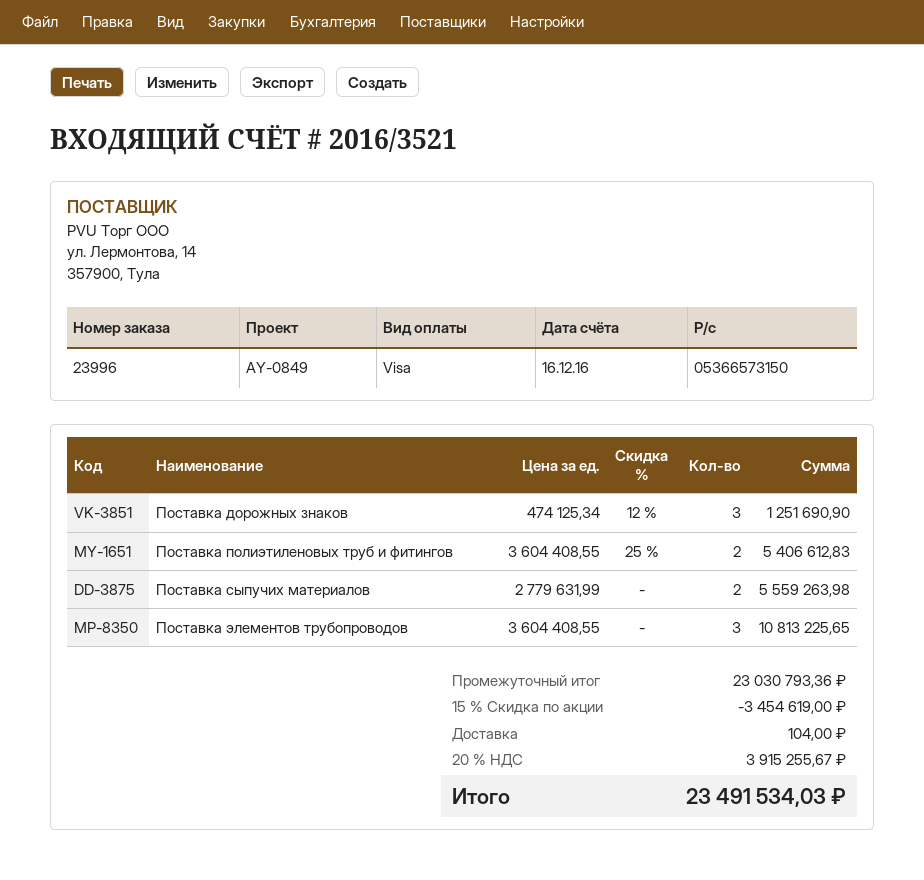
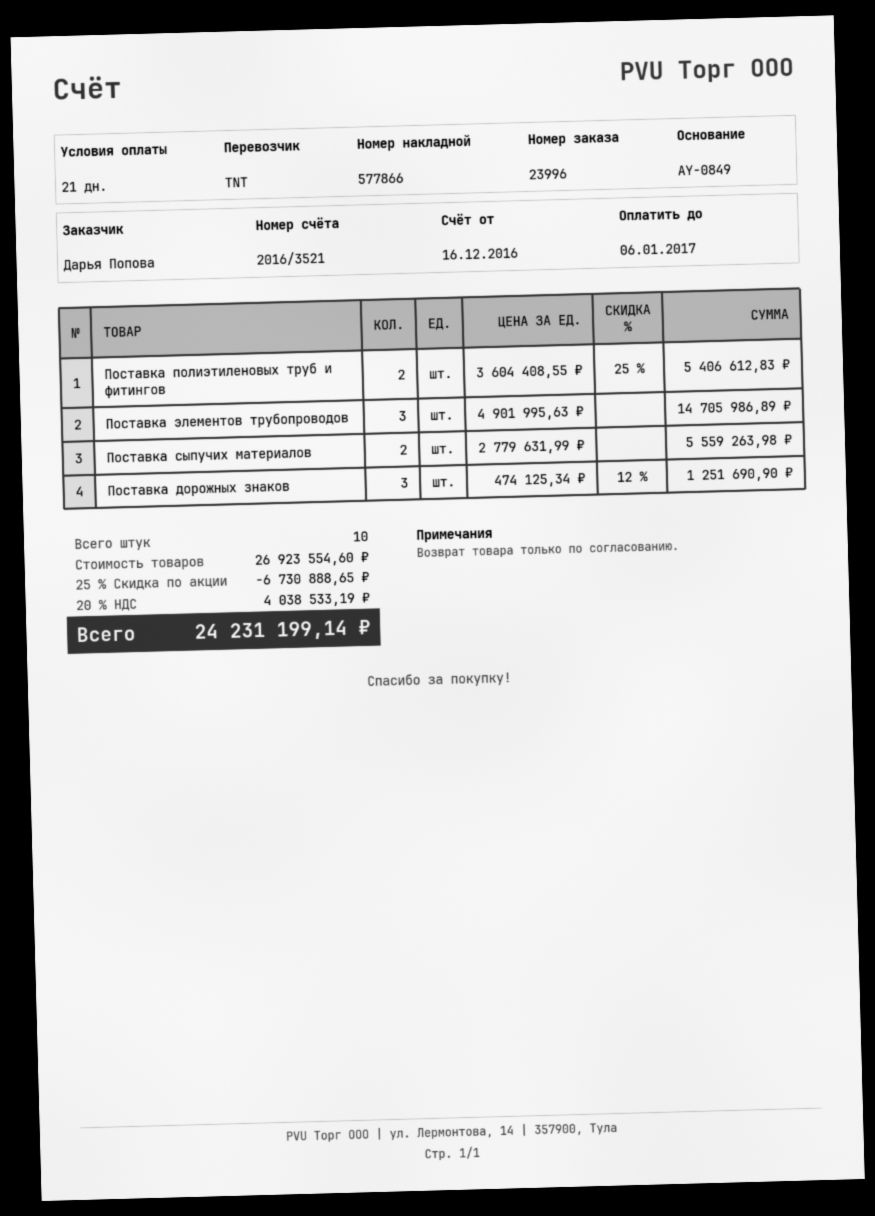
Поставка элементов трубопроводов: 3 x 3604408.55 = 10813225.65 -> 3 x 4901995.63 = 14705986.89
subtotal: 23030793.36 -> 26923554.60
discount: 15% = 3454619.00 -> 25% = 6730888.65
shipping: 104.00 -> none
tax: 20% = 3915255.67 -> 20% = 4038533.19
total: 23491534.03 -> 24231199.14

